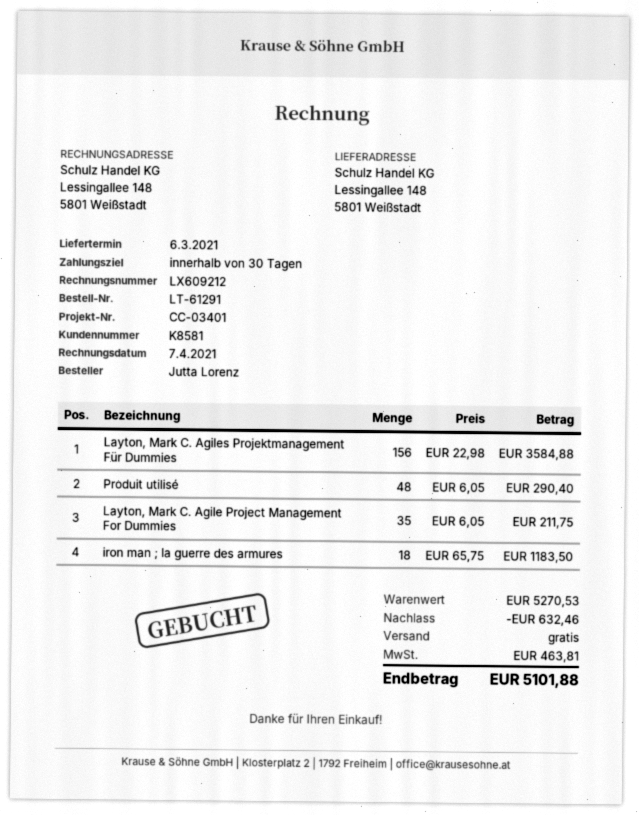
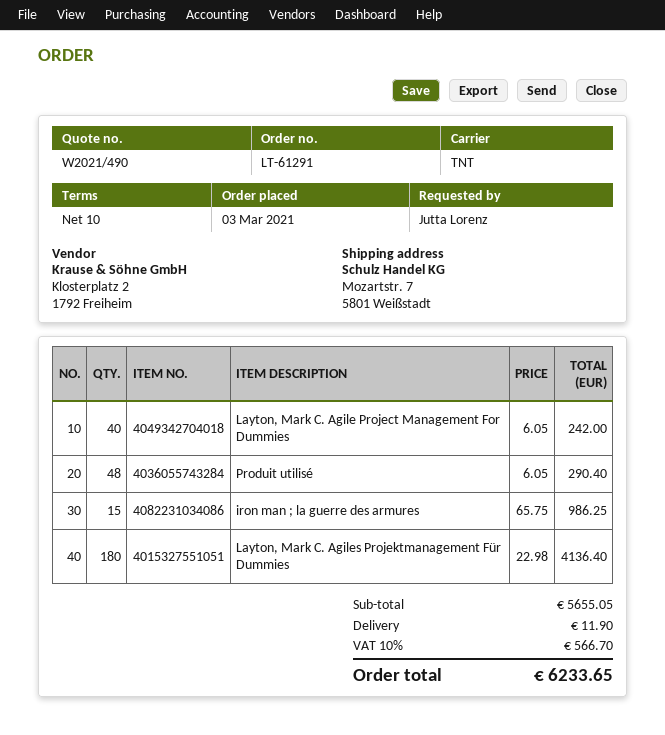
payment terms: 30 days -> 10 days
ship to: Lessingallee 148, 5801 Weißstadt -> Mozartstr. 7, 5801 Weißstadt
Layton, Mark C. Agiles Projektmanagement Für Dummies: 156 x 22.98 = 3584.88 -> 180 x 22.98 = 4136.40
Layton, Mark C. Agile Project Management For Dummies: 35 x 6.05 = 211.75 -> 40 x 6.05 = 242.00
iron man ; la guerre des armures: 18 x 65.75 = 1183.50 -> 15 x 65.75 = 986.25
subtotal: 5270.53 -> 5655.05
discount: 632.46 -> none
shipping: 0.00 -> 11.90
tax: 463.81 -> 566.70
total: 5101.88 -> 6233.65

